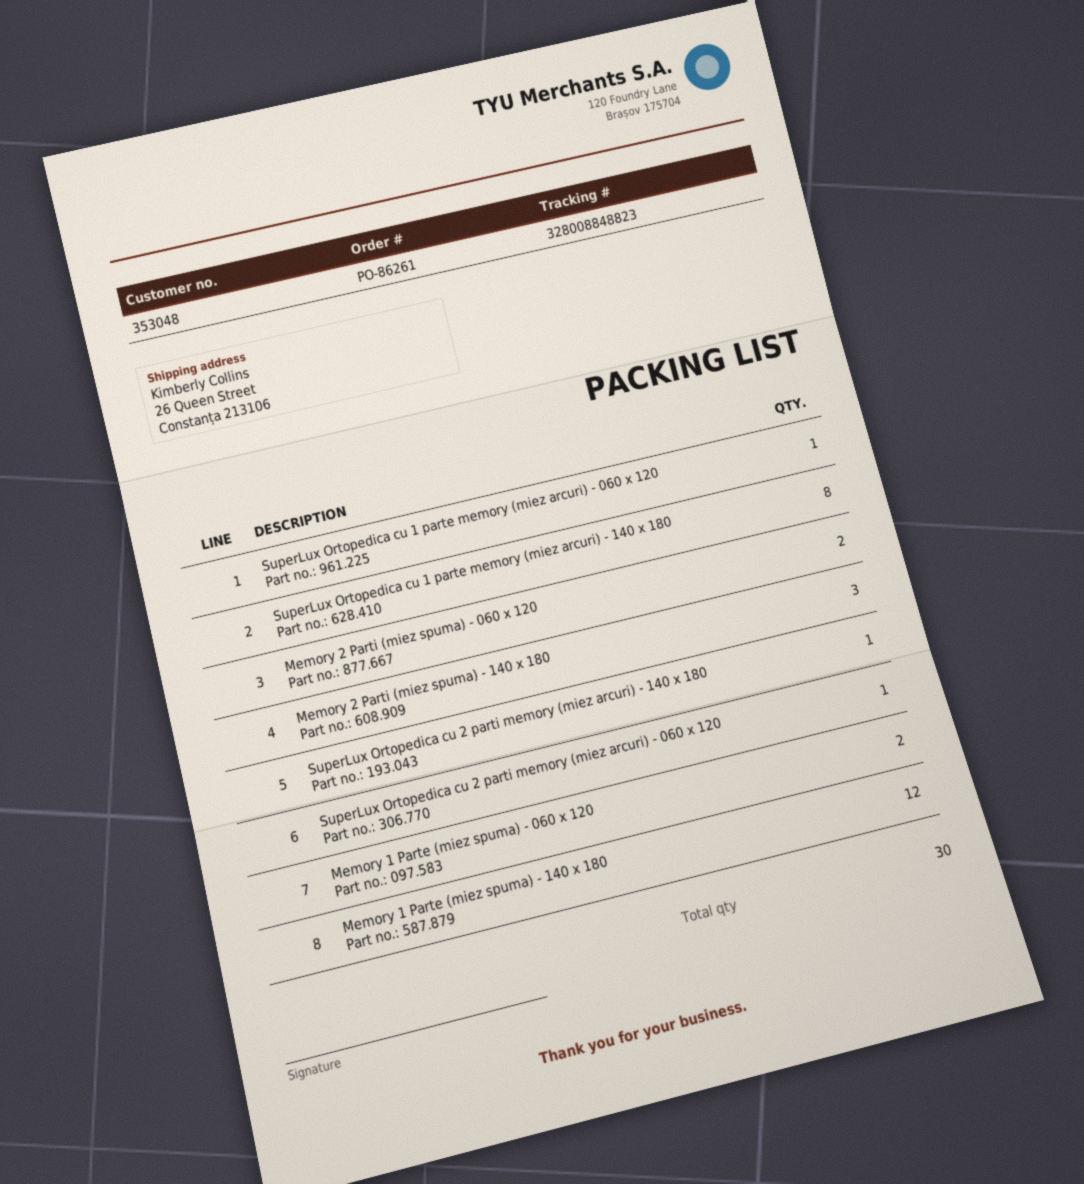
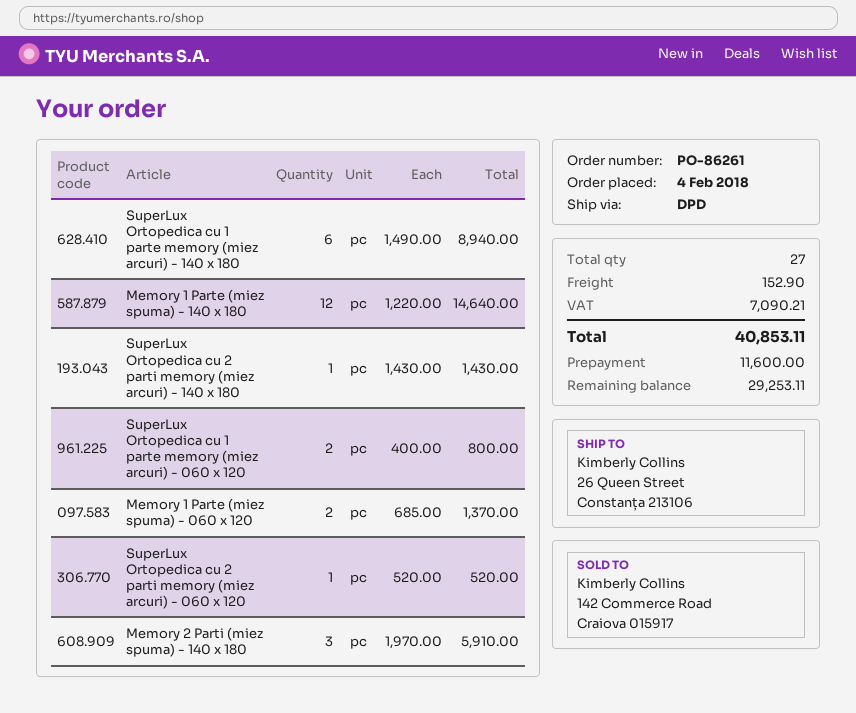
SuperLux Ortopedica cu 1 parte memory (miez arcuri) - 060 x 120: 1 -> 2
SuperLux Ortopedica cu 1 parte memory (miez arcuri) - 140 x 180: 8 -> 6
Memory 2 Parti (miez spuma) - 060 x 120: 2 -> none
total quantity: 30 -> 27

